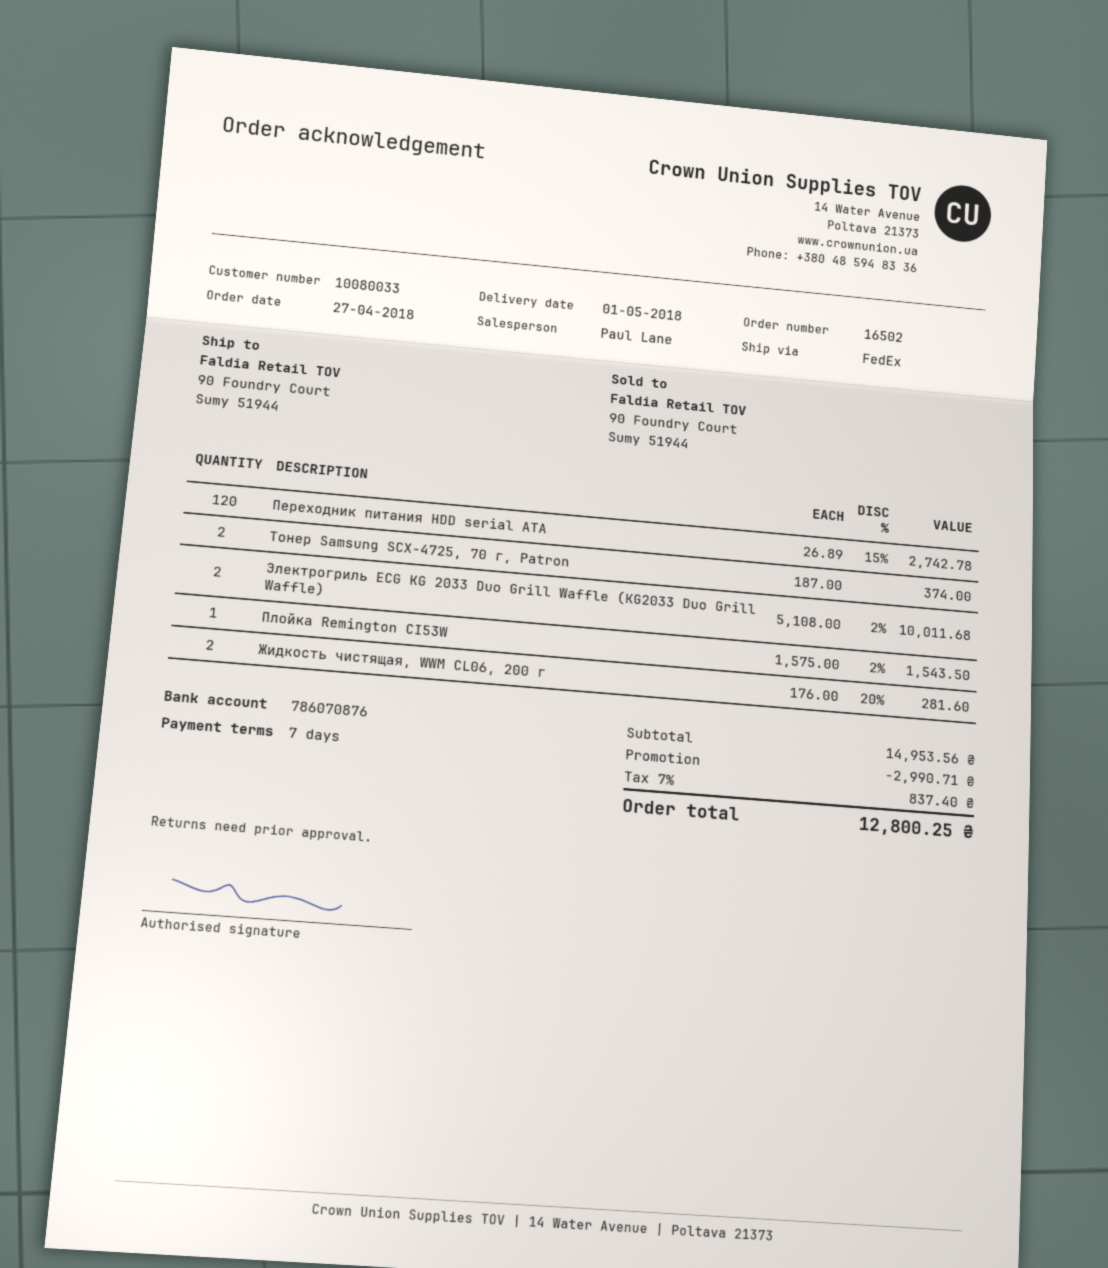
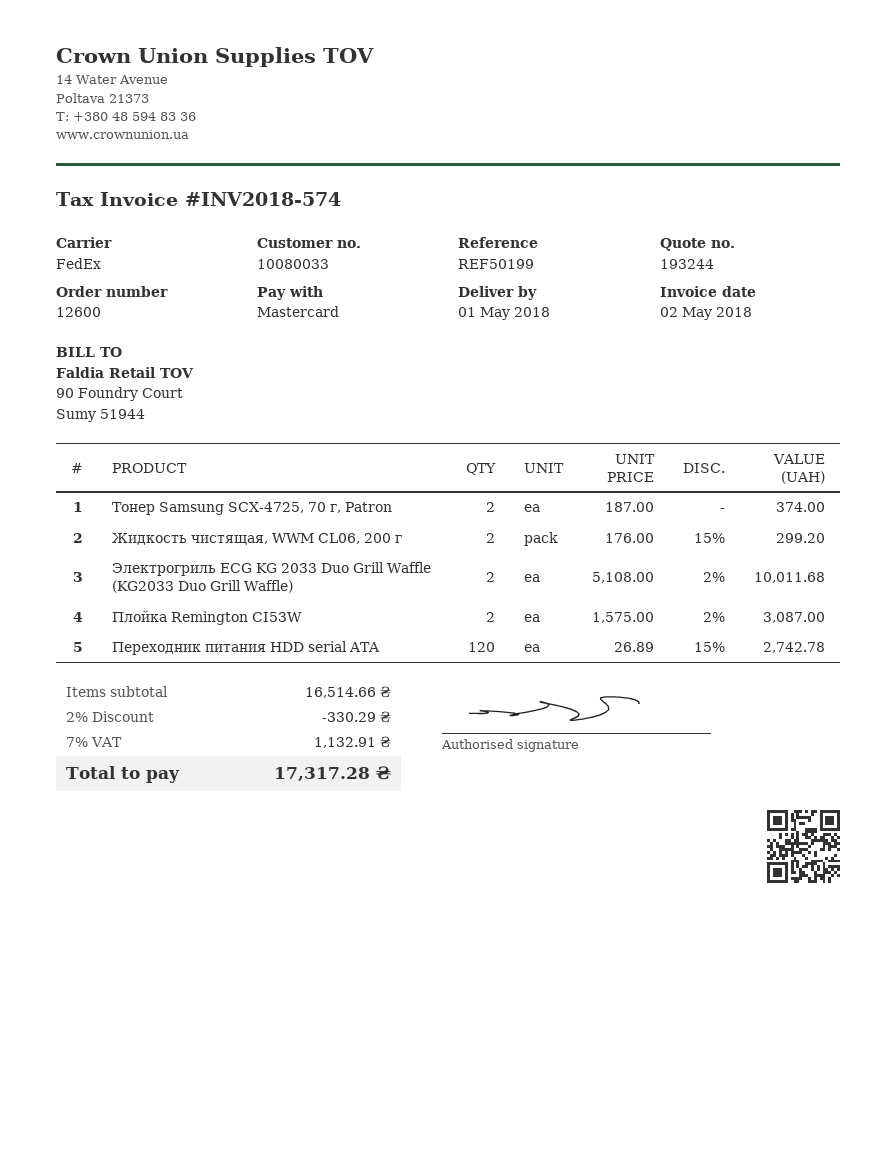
order number: 16502 -> 12600
Плойка Remington CI53W: 1 x 1575.00 - 2% = 1543.50 -> 2 x 1575.00 - 2% = 3087.00
Жидкость чистящая, WWM CL06, 200 г: 2 x 176.00 - 20% = 281.60 -> 2 x 176.00 - 15% = 299.20
subtotal: 14953.56 -> 16514.66
discount: 2990.71 -> 330.29
tax: 7% = 837.40 -> 7% = 1132.91
total: 12800.25 -> 17317.28

